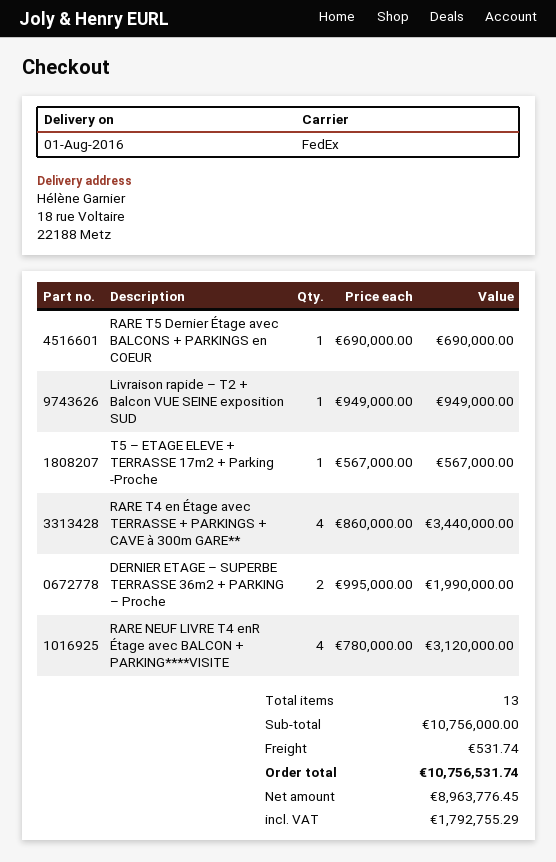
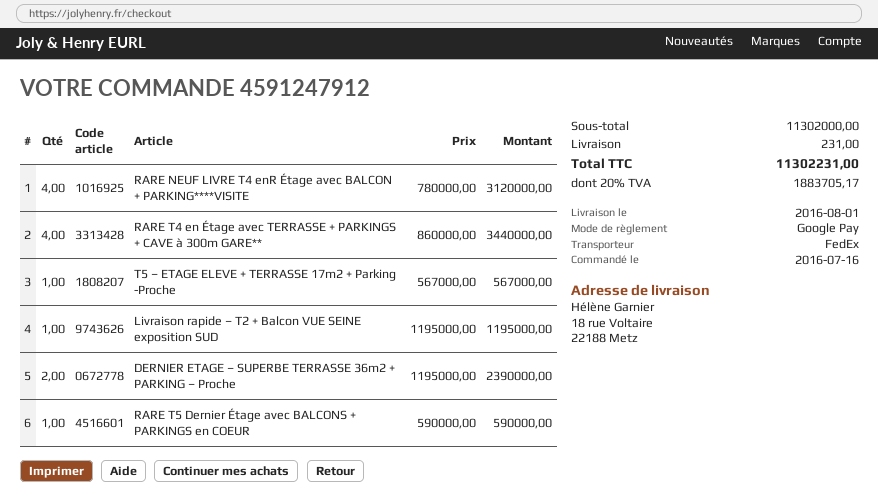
RARE T5 Dernier Étage avec BALCONS + PARKINGS en COEUR: 1 x 690000.00 = 690000.00 -> 1 x 590000.00 = 590000.00
Livraison rapide – T2 + Balcon VUE SEINE exposition SUD: 1 x 949000.00 = 949000.00 -> 1 x 1195000.00 = 1195000.00
DERNIER ETAGE – SUPERBE TERRASSE 36m2 + PARKING – Proche: 2 x 995000.00 = 1990000.00 -> 2 x 1195000.00 = 2390000.00
subtotal: 10756000.00 -> 11302000.00
shipping: 531.74 -> 231.00
tax: 1792755.29 -> 1883705.17
total: 10756531.74 -> 11302231.00

